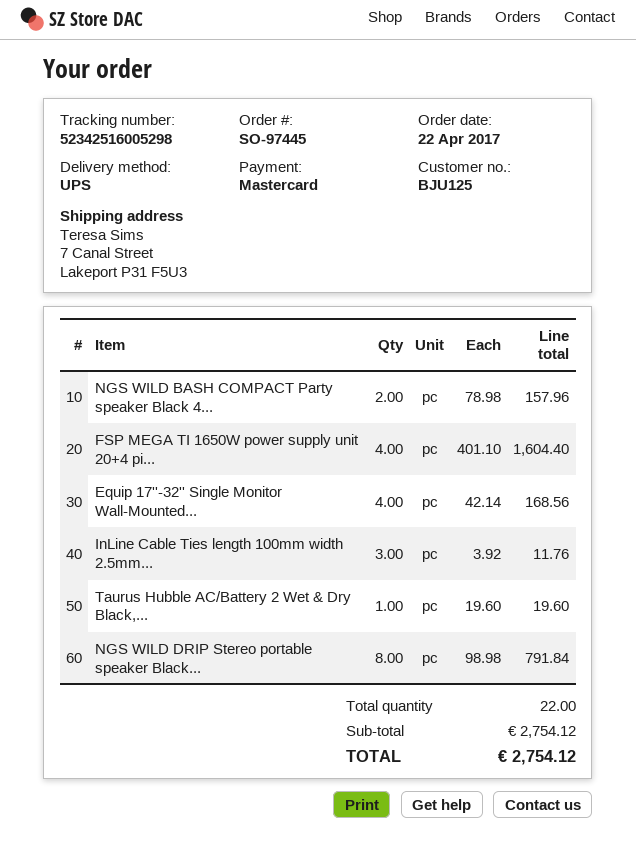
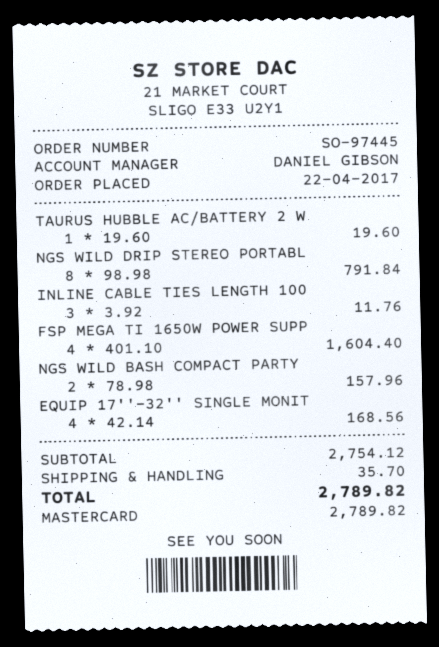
shipping: none -> 35.70
total: 2754.12 -> 2789.82

